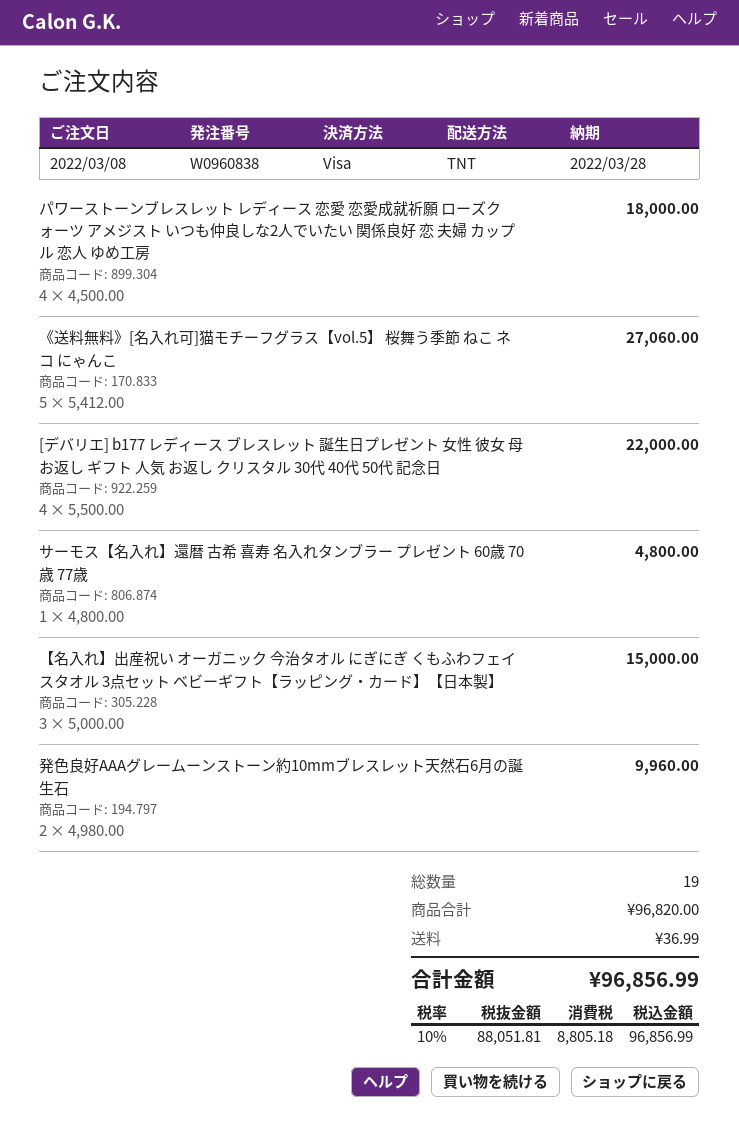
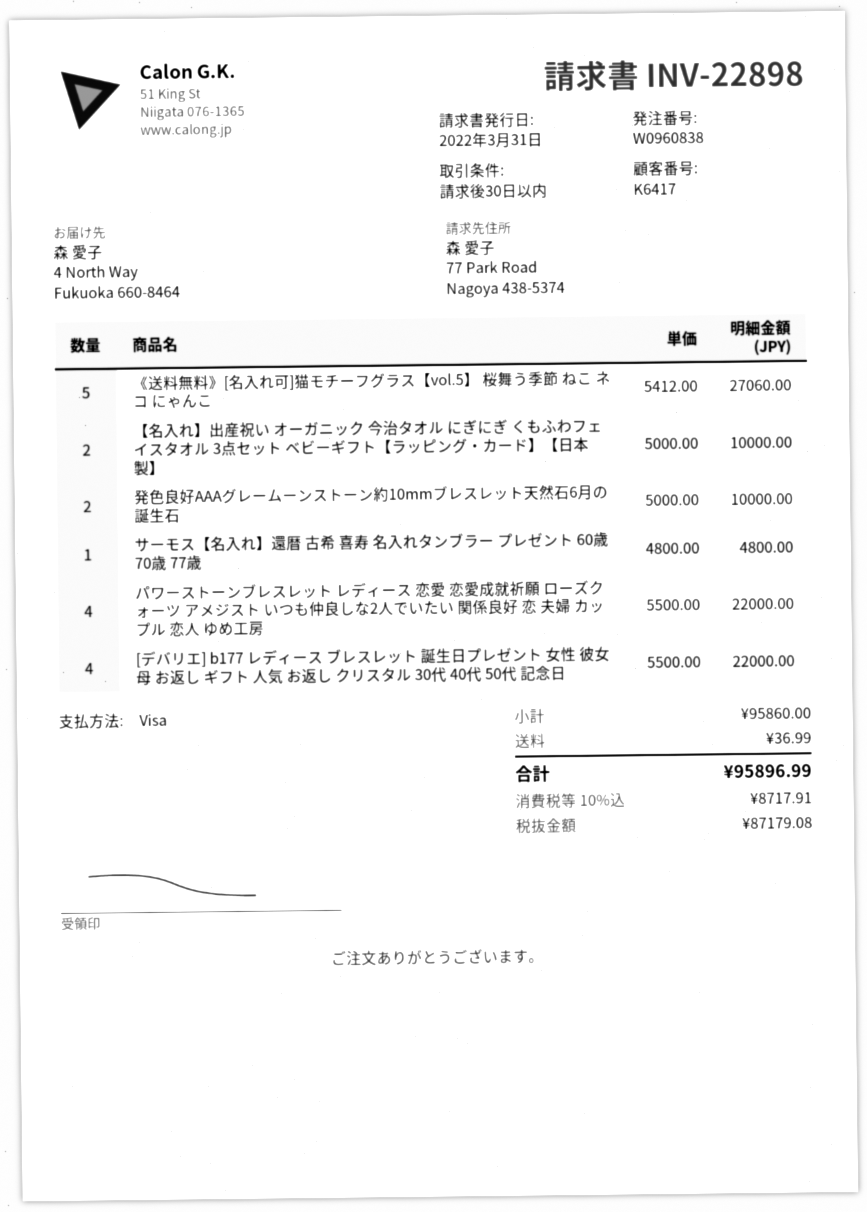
パワーストーンブレスレット レディース 恋愛 恋愛成就祈願 ローズクォーツ アメジスト いつも仲良しな2人でいたい 関係良好 恋 夫婦 カップル 恋人 ゆめ工房: 4 x 4500.00 = 18000.00 -> 4 x 5500.00 = 22000.00
【名入れ】出産祝い オーガニック 今治タオル にぎにぎ くもふわフェイスタオル 3点セット ベビーギフト【ラッピング・カード】【日本製】: 3 x 5000.00 = 15000.00 -> 2 x 5000.00 = 10000.00
発色良好AAAグレームーンストーン約10mmブレスレット天然石6月の誕生石: 2 x 4980.00 = 9960.00 -> 2 x 5000.00 = 10000.00
subtotal: 96820.00 -> 95860.00
net: 88051.81 -> 87179.08
tax: 10% = 8805.18 -> 10% = 8717.91
total: 96856.99 -> 95896.99

